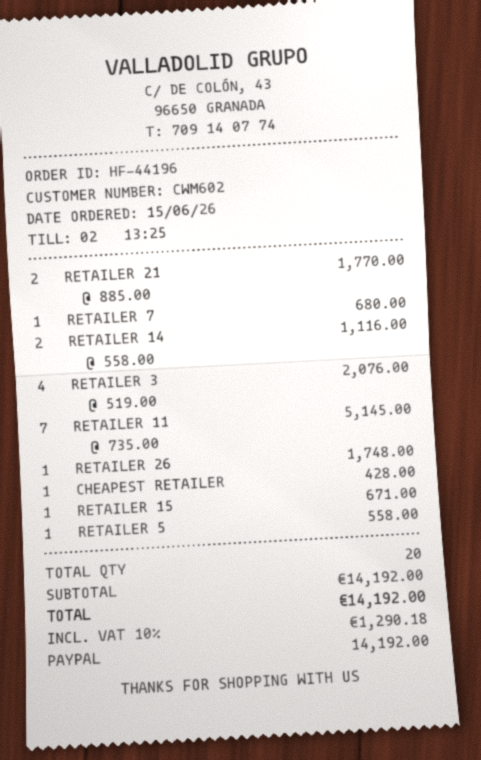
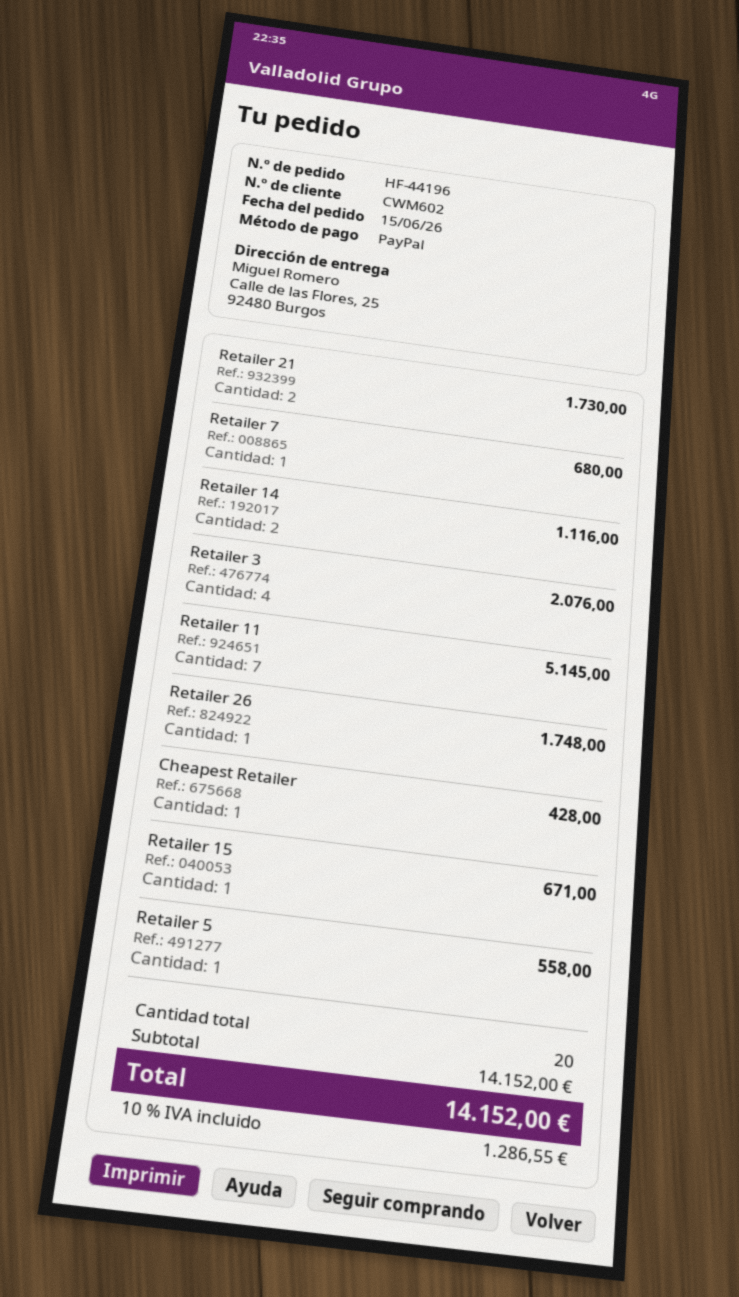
RETAILER 21: 2 for 1770.00 -> 2 for 1730.00
subtotal: 14192.00 -> 14152.00
tax: 10% = 1290.18 -> 10% = 1286.55
total: 14192.00 -> 14152.00

